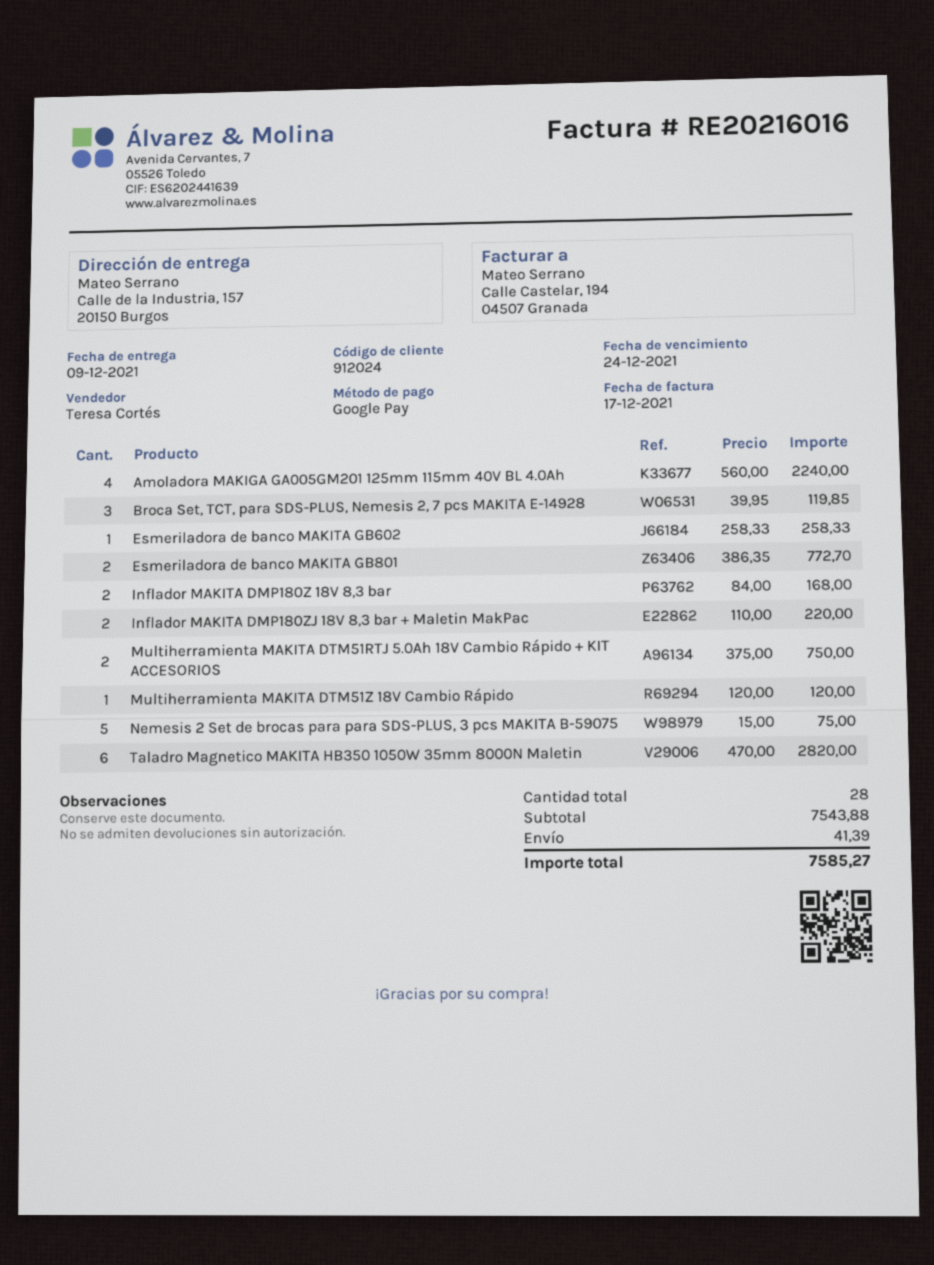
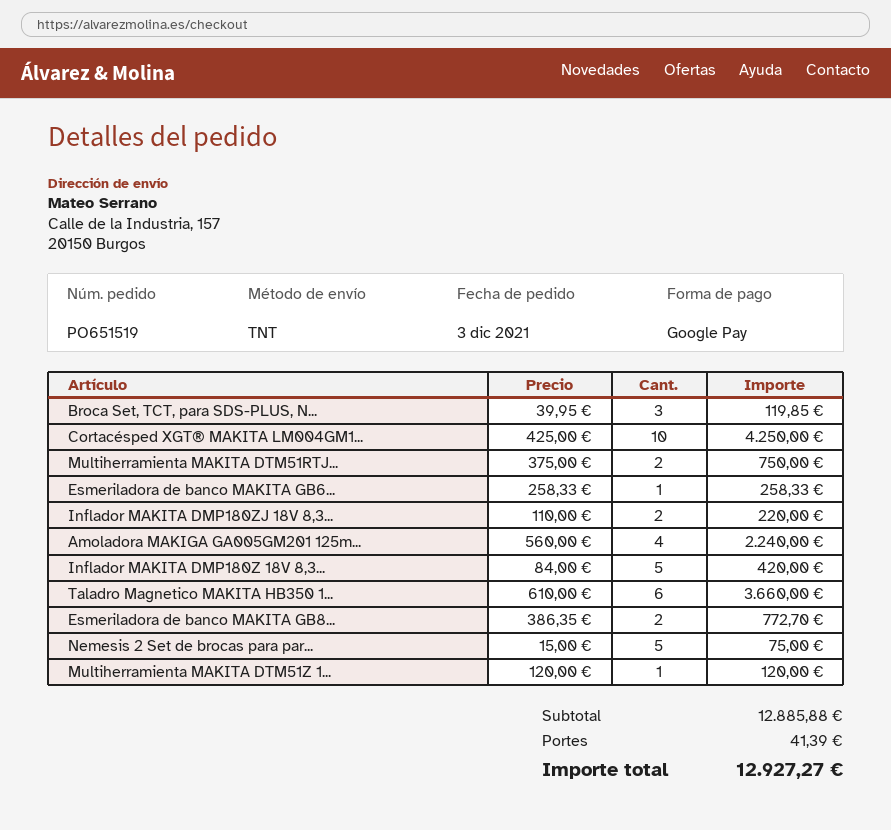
Inflador MAKITA DMP180Z 18V 8,3 bar: 2 x 84.00 = 168.00 -> 5 x 84.00 = 420.00
Taladro Magnetico MAKITA HB350 1050W 35mm 8000N Maletin: 6 x 470.00 = 2820.00 -> 6 x 610.00 = 3660.00
Cortacésped XGT® MAKITA LM004GM1...: none -> 10 x 425.00 = 4250.00
subtotal: 7543.88 -> 12885.88
total: 7585.27 -> 12927.27

